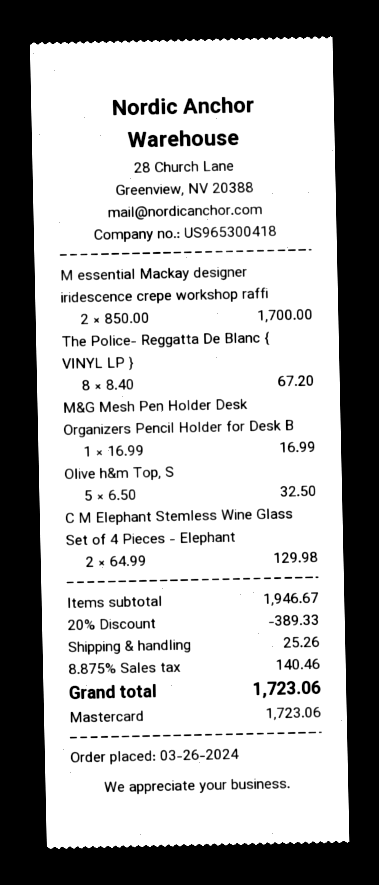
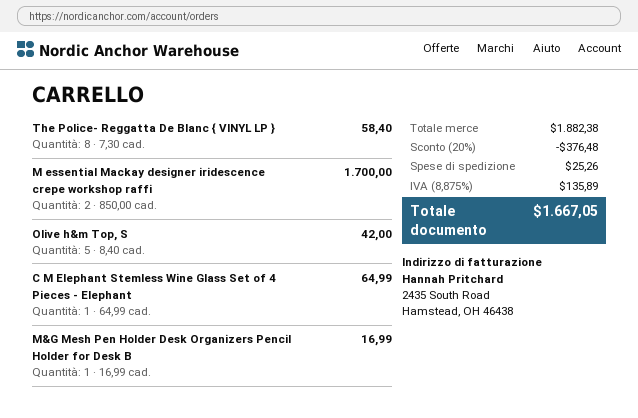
The Police- Reggatta De Blanc { VINYL LP }: 8 x 8.40 = 67.20 -> 8 x 7.30 = 58.40
Olive h&m Top, S: 5 x 6.50 = 32.50 -> 5 x 8.40 = 42.00
C M Elephant Stemless Wine Glass Set of 4 Pieces - Elephant: 2 x 64.99 = 129.98 -> 1 x 64.99 = 64.99
subtotal: 1946.67 -> 1882.38
discount: 20% = 389.33 -> 20% = 376.48
tax: 8.875% = 140.46 -> 8.875% = 135.89
total: 1723.06 -> 1667.05

